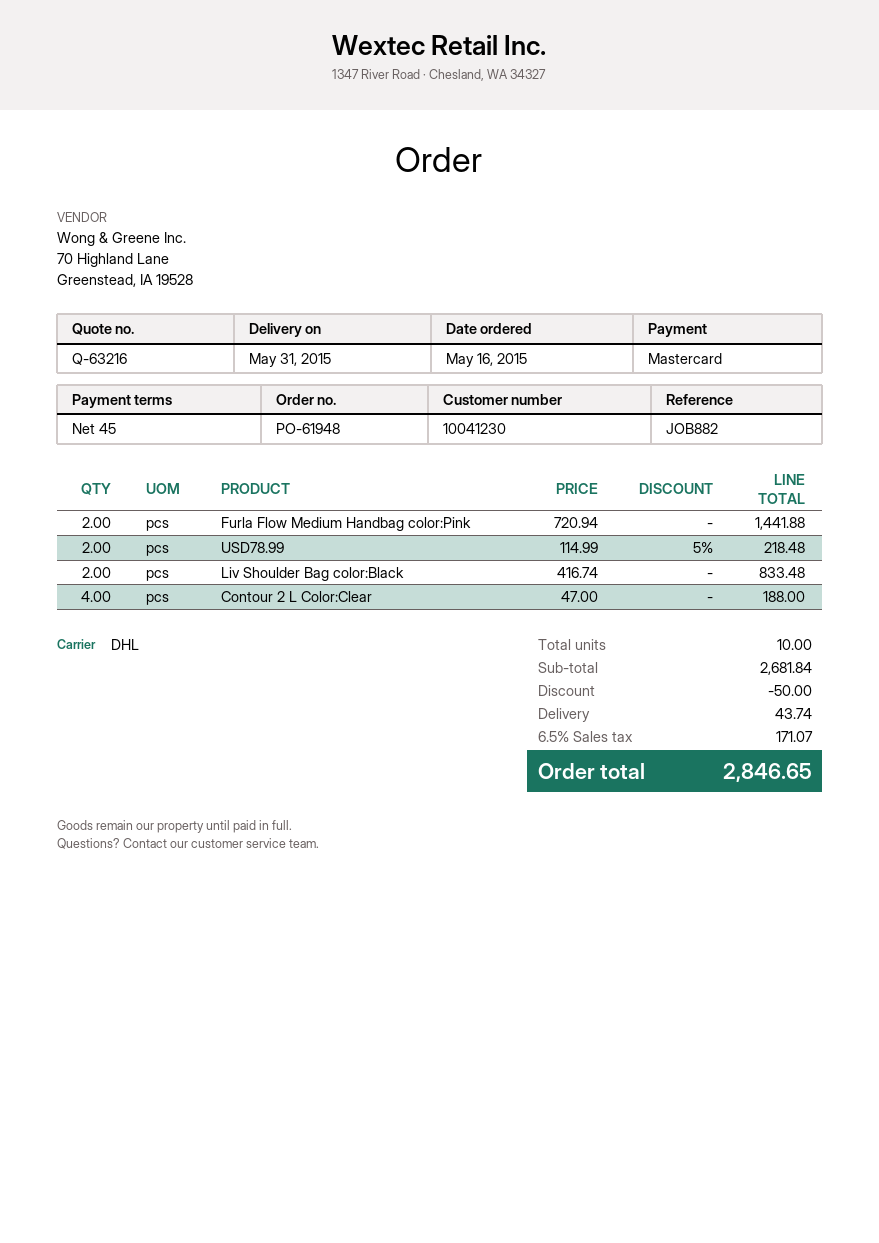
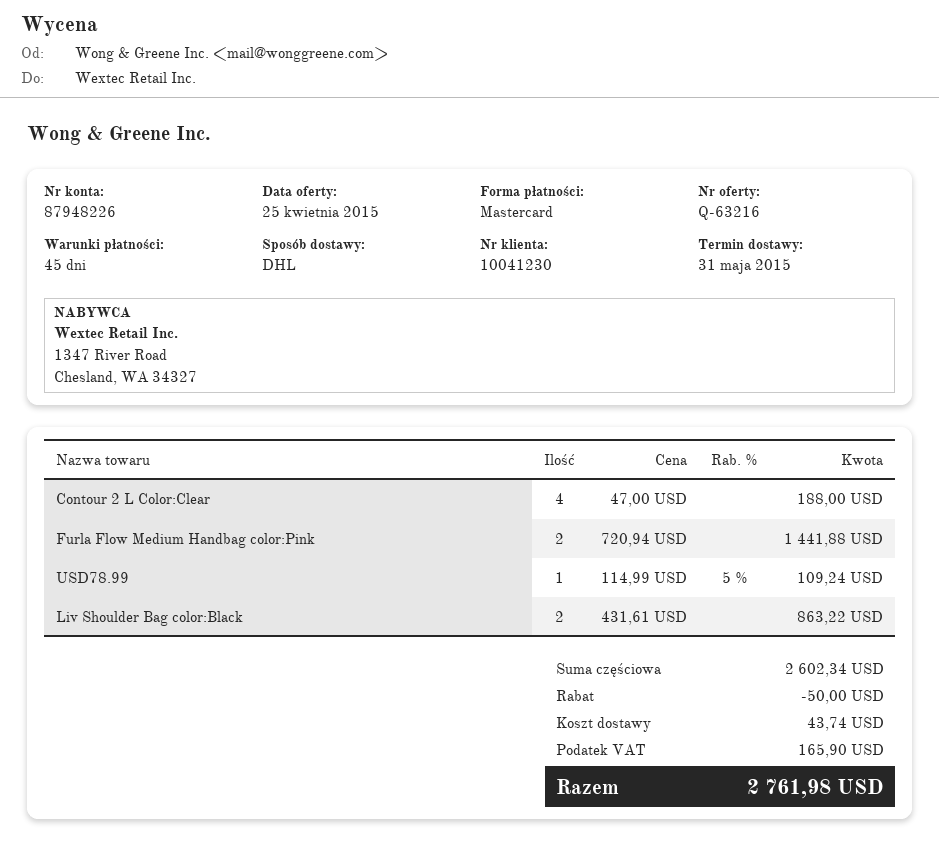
USD78.99: 2 x 114.99 - 5% = 218.48 -> 1 x 114.99 - 5% = 109.24
Liv Shoulder Bag color:Black: 2 x 416.74 = 833.48 -> 2 x 431.61 = 863.22
subtotal: 2681.84 -> 2602.34
tax: 171.07 -> 165.90
total: 2846.65 -> 2761.98

